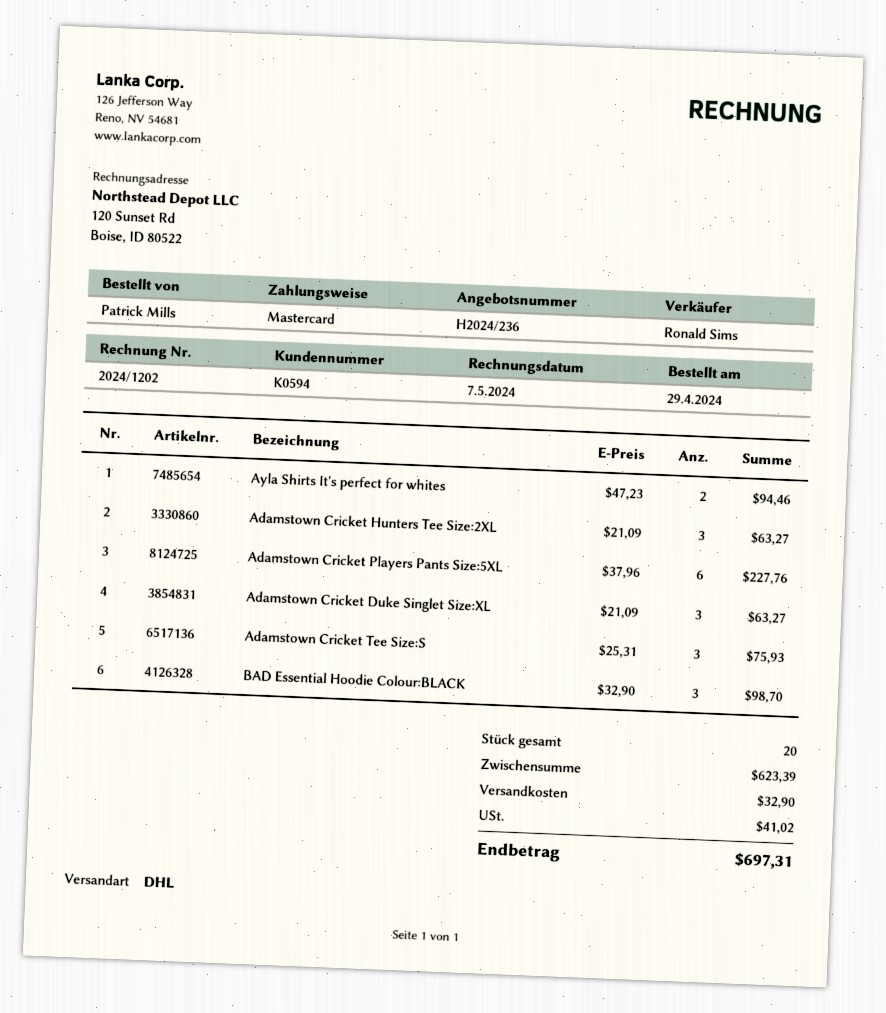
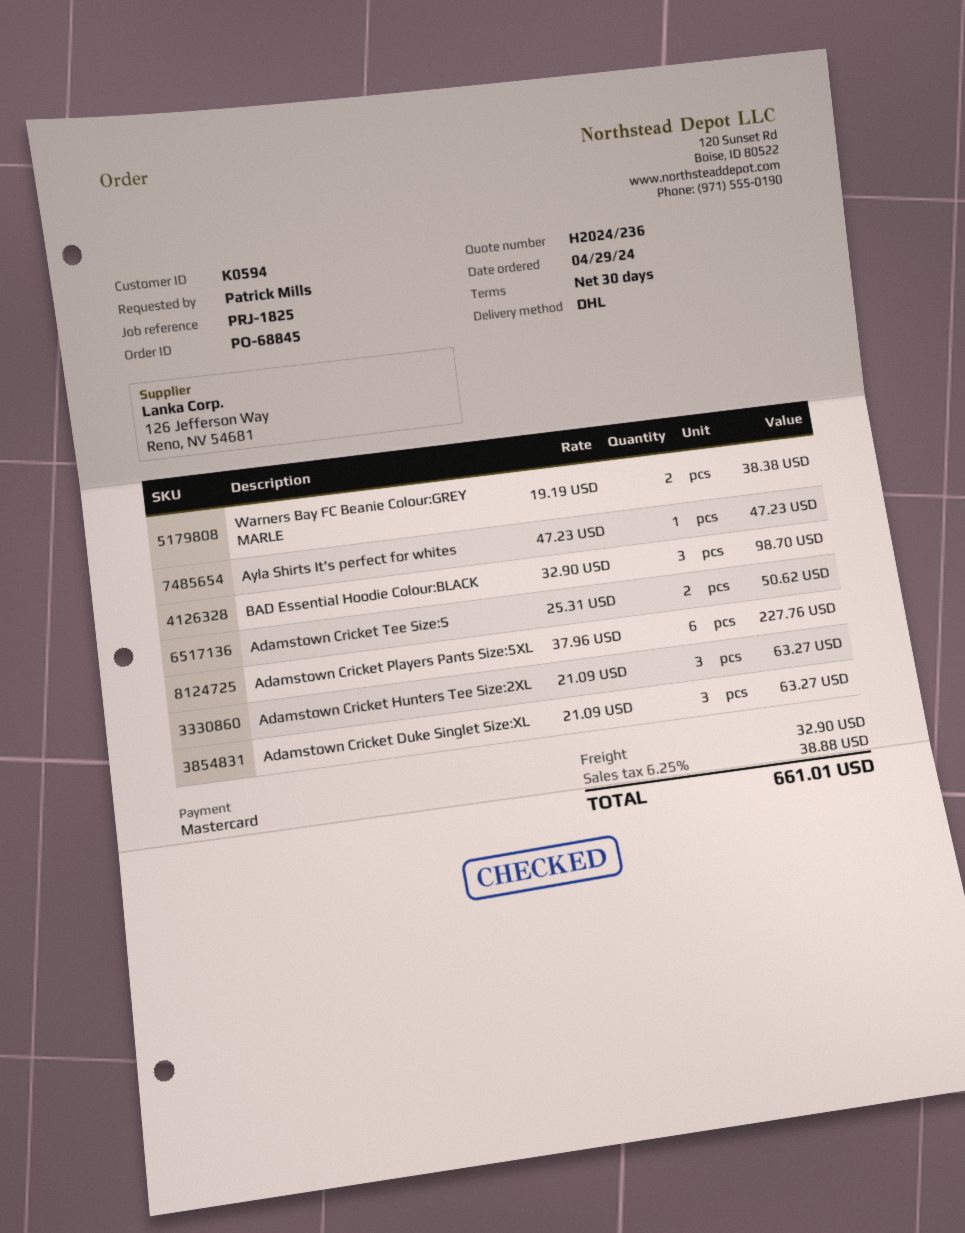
Ayla Shirts It's perfect for whites: 2 x 47.23 = 94.46 -> 1 x 47.23 = 47.23
Adamstown Cricket Tee Size:S: 3 x 25.31 = 75.93 -> 2 x 25.31 = 50.62
Warners Bay FC Beanie Colour:GREY MARLE: none -> 2 x 19.19 = 38.38
tax: 41.02 -> 38.88
total: 697.31 -> 661.01

